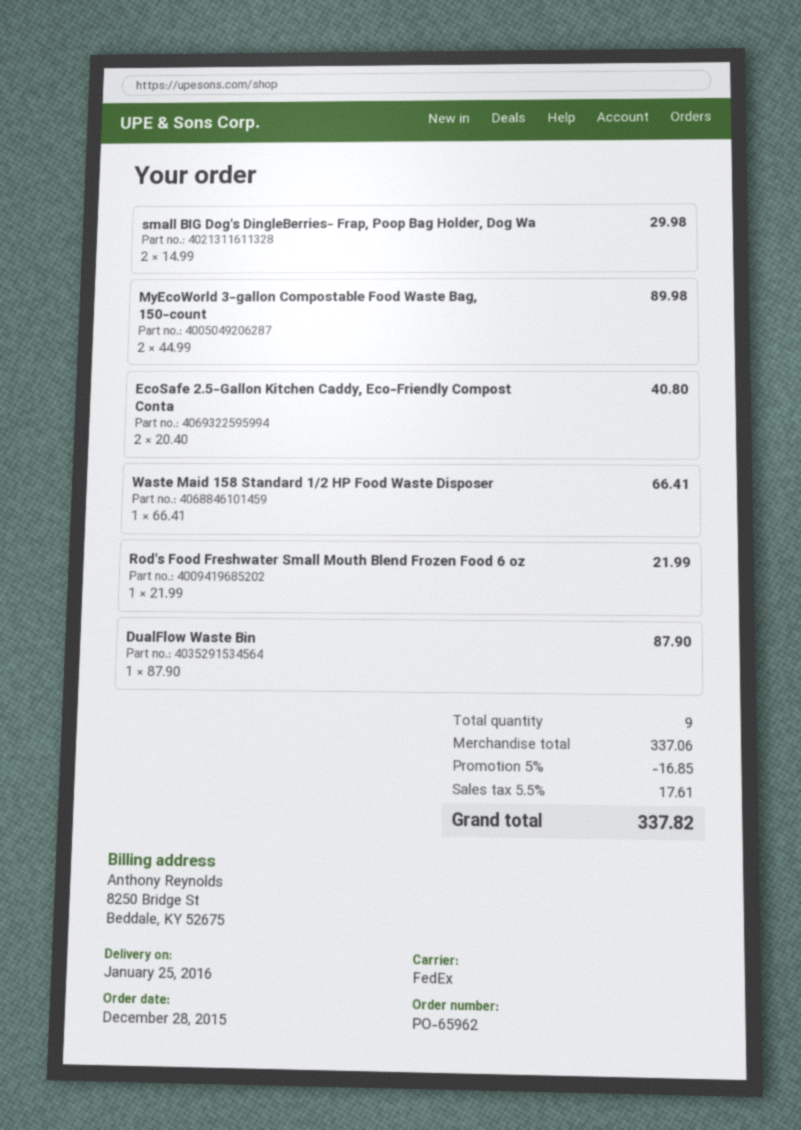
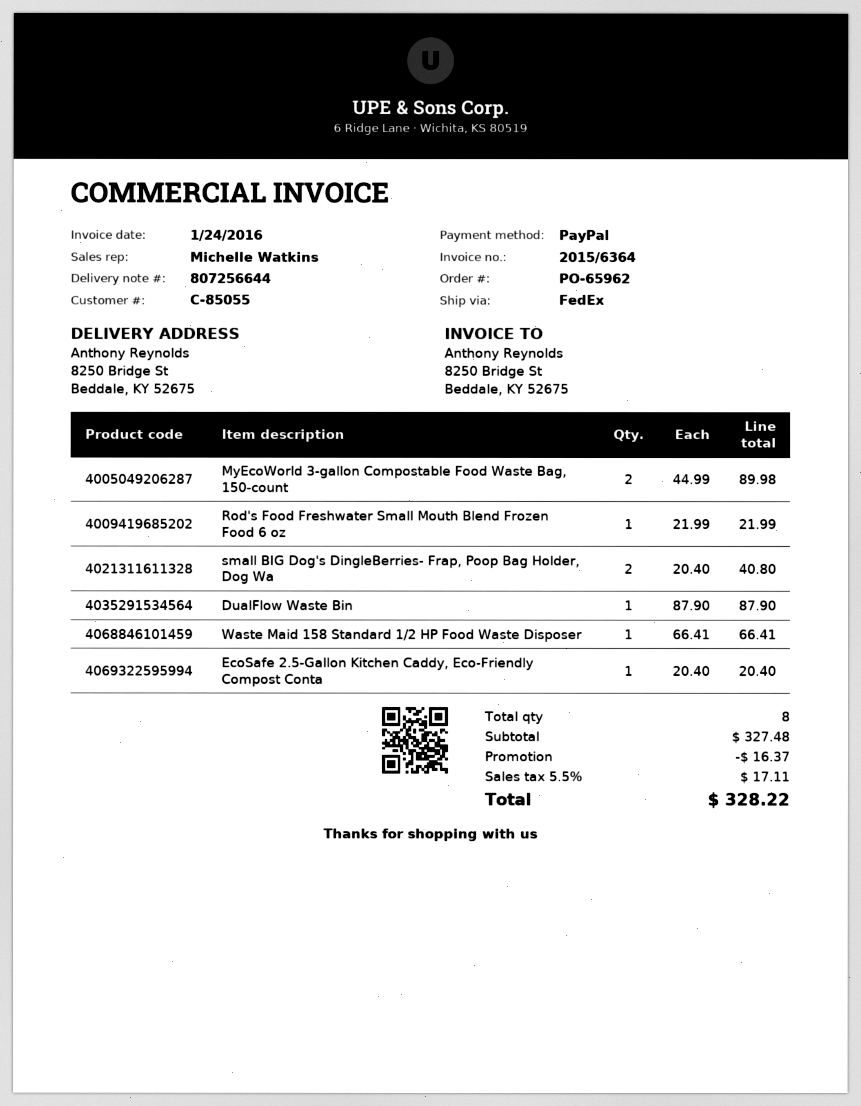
small BIG Dog's DingleBerries- Frap, Poop Bag Holder, Dog Wa: 2 x 14.99 = 29.98 -> 2 x 20.40 = 40.80
EcoSafe 2.5-Gallon Kitchen Caddy, Eco-Friendly Compost Conta: 2 x 20.40 = 40.80 -> 1 x 20.40 = 20.40
total quantity: 9 -> 8
subtotal: 337.06 -> 327.48
discount: 16.85 -> 16.37
tax: 5.5% = 17.61 -> 5.5% = 17.11
total: 337.82 -> 328.22

